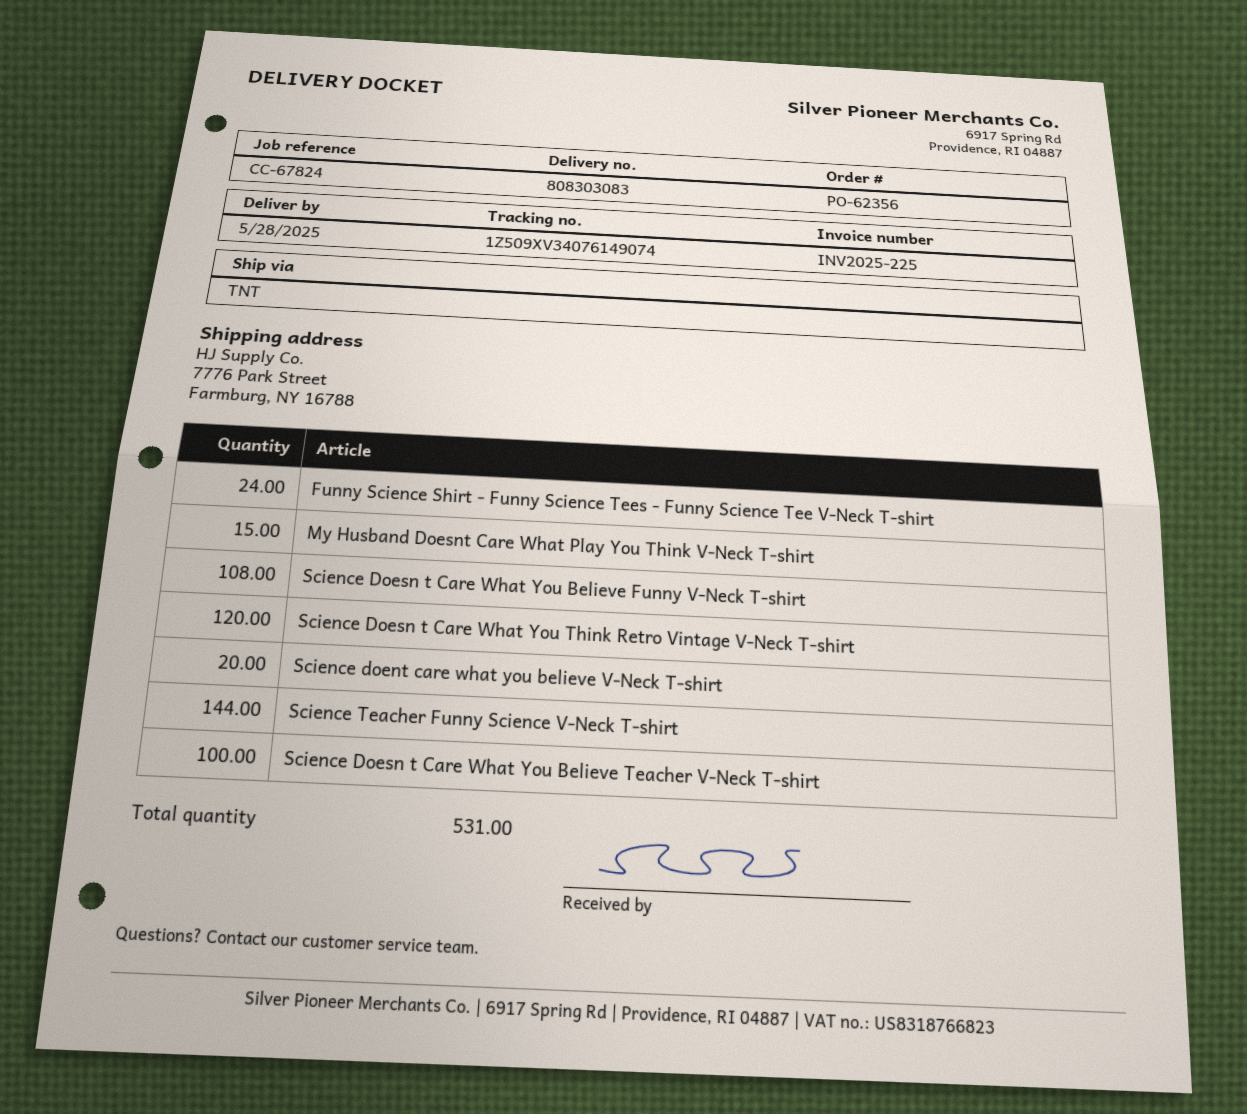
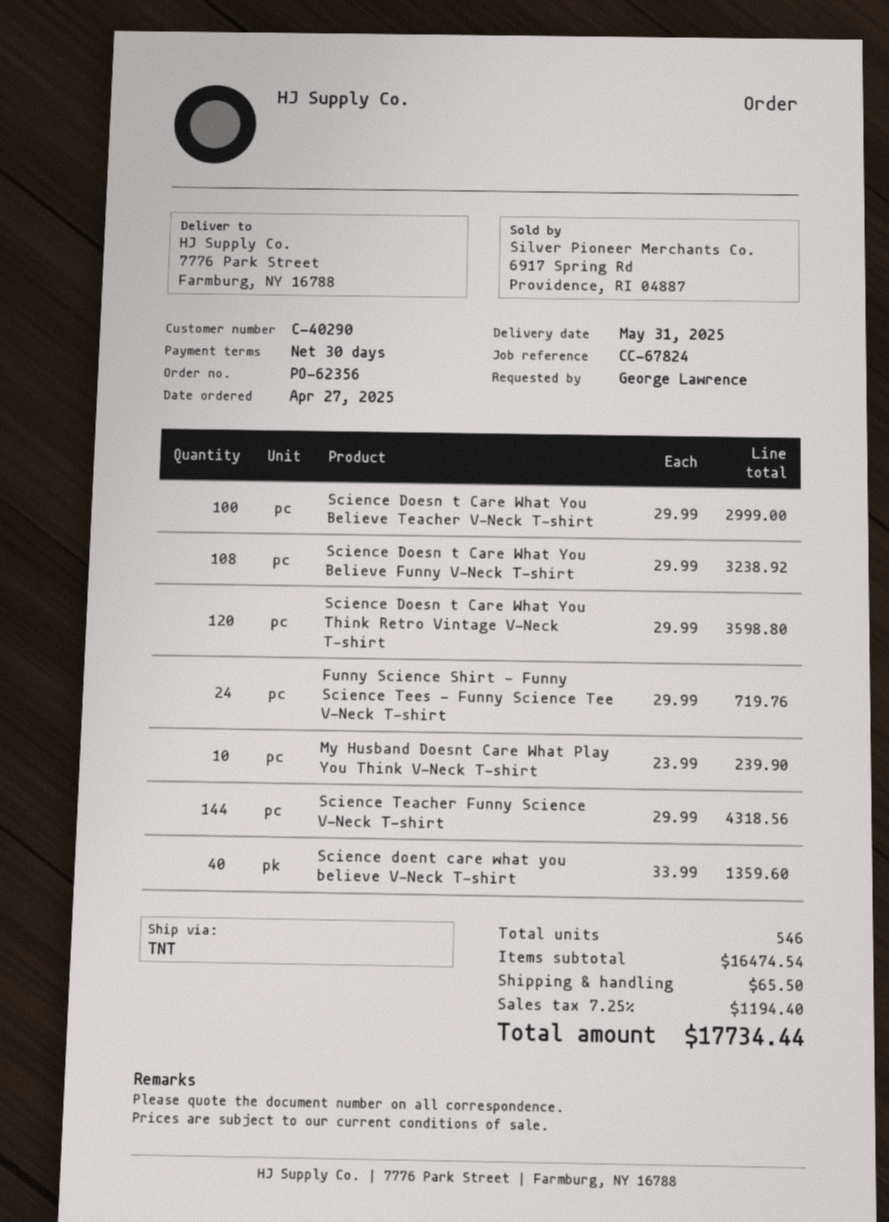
delivery date: 2025-05-28 -> 2025-05-31
My Husband Doesnt Care What Play You Think V-Neck T-shirt: 15 -> 10
Science doent care what you believe V-Neck T-shirt: 20 -> 40
total quantity: 531 -> 546

